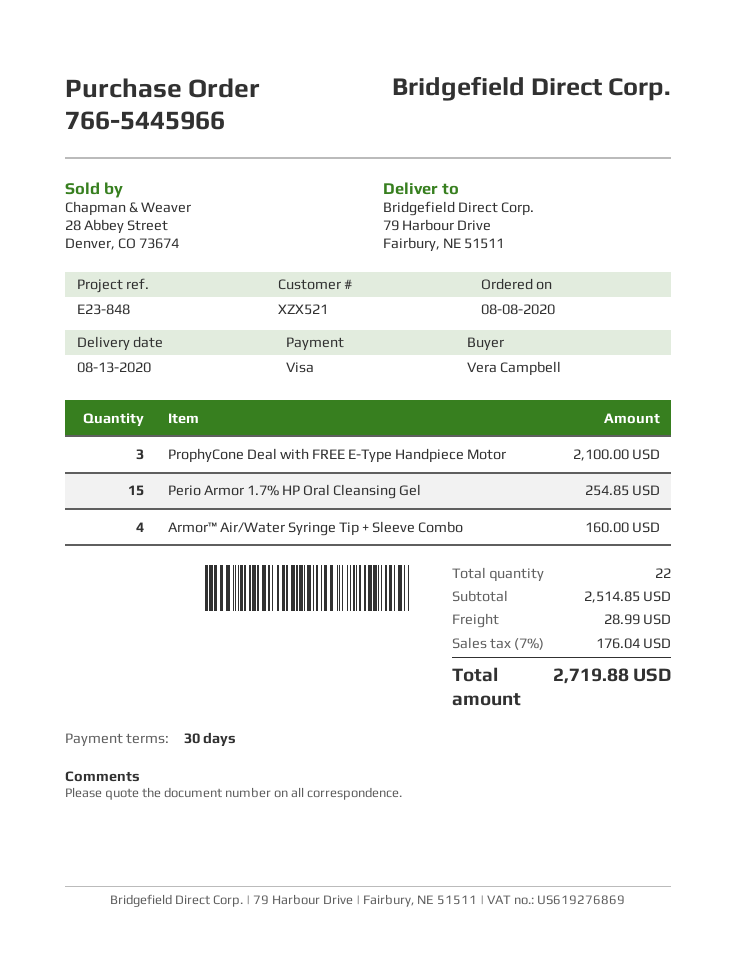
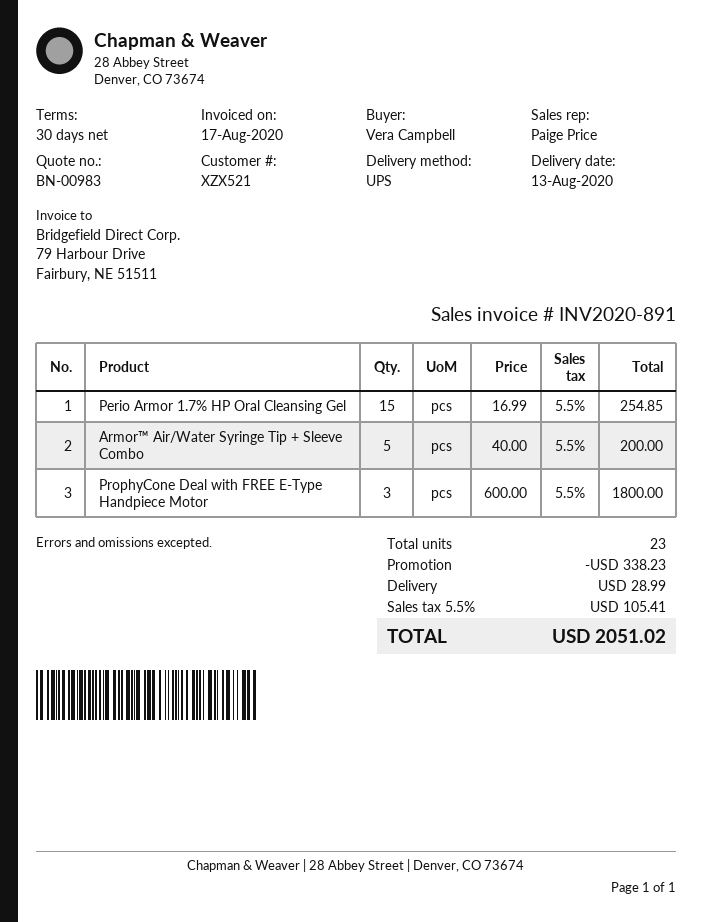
ProphyCone Deal with FREE E-Type Handpiece Motor: 3 for 2100.00 -> 3 for 1800.00
Armor™ Air/Water Syringe Tip + Sleeve Combo: 4 for 160.00 -> 5 for 200.00
total quantity: 22 -> 23
discount: none -> 338.23
tax: 7% = 176.04 -> 5.5% = 105.41
total: 2719.88 -> 2051.02

